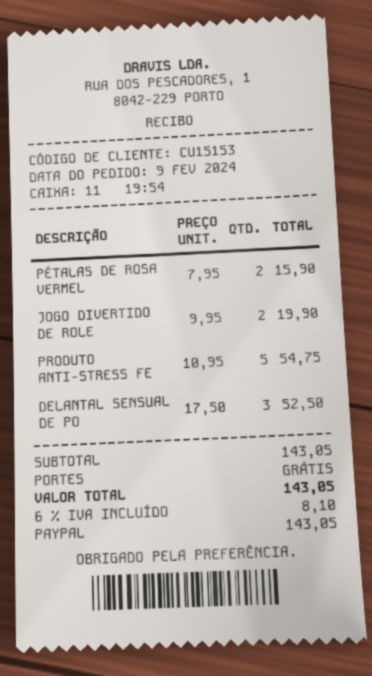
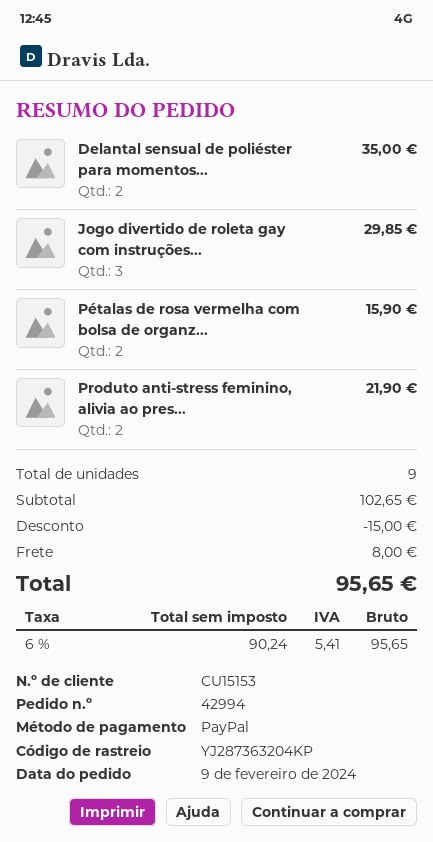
JOGO DIVERTIDO DE ROLE: 2 for 19.90 -> 3 for 29.85
PRODUTO ANTI-STRESS FE: 5 for 54.75 -> 2 for 21.90
DELANTAL SENSUAL DE PO: 3 for 52.50 -> 2 for 35.00
subtotal: 143.05 -> 102.65
discount: none -> 15.00
shipping: 0.00 -> 8.00
tax: 6% = 8.10 -> 6% = 5.41
total: 143.05 -> 95.65

